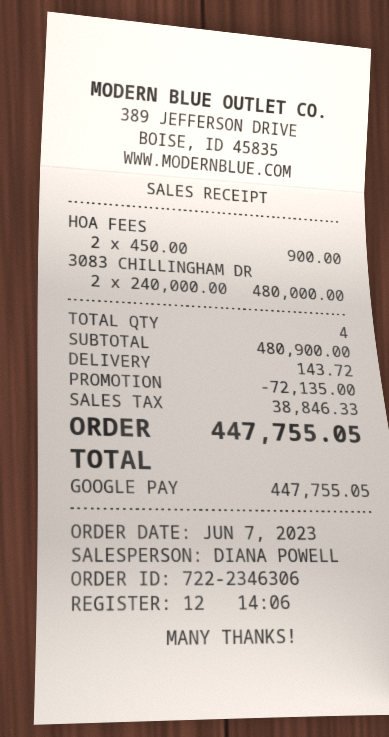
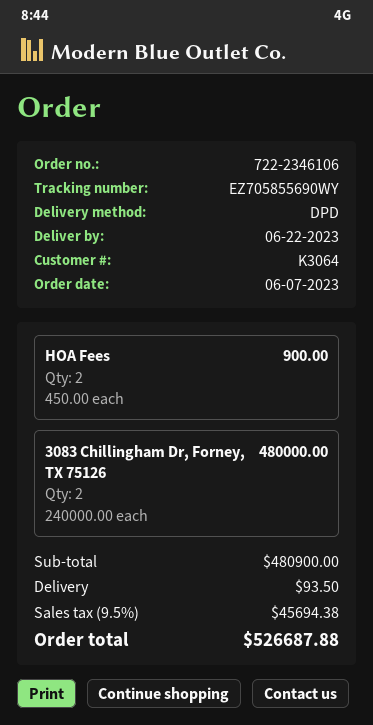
order number: 722-2346306 -> 722-2346106
discount: 72135.00 -> none
shipping: 143.72 -> 93.50
tax: 38846.33 -> 45694.38
total: 447755.05 -> 526687.88

